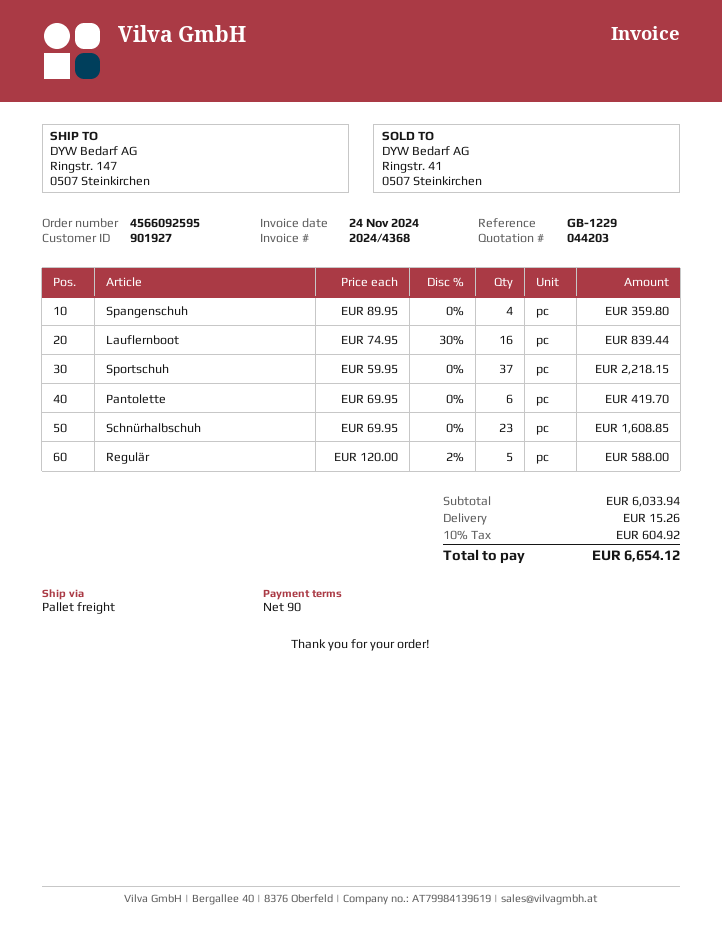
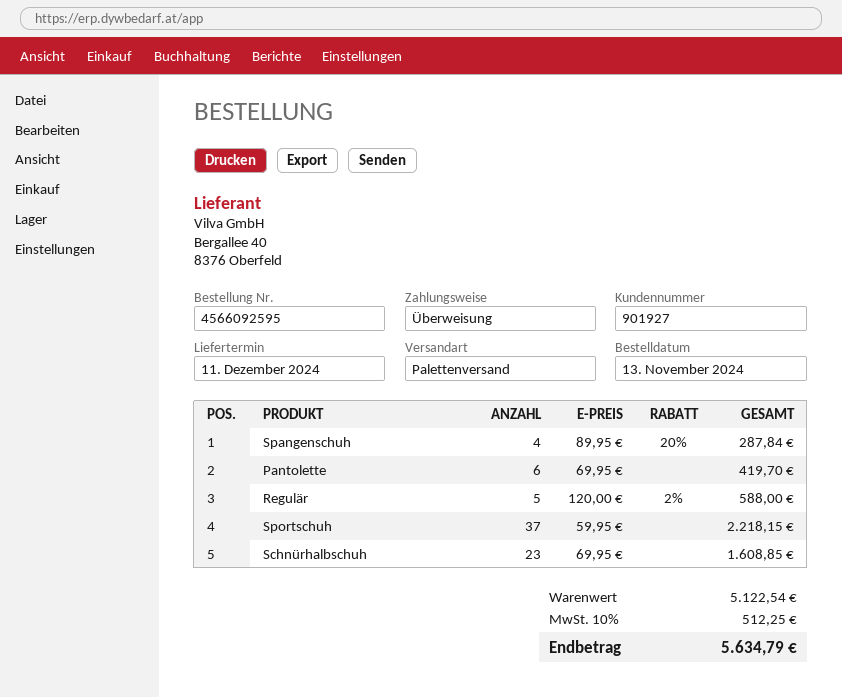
Spangenschuh: 4 x 89.95 = 359.80 -> 4 x 89.95 - 20% = 287.84
Lauflernboot: 16 x 74.95 - 30% = 839.44 -> none
subtotal: 6033.94 -> 5122.54
shipping: 15.26 -> none
tax: 10% = 604.92 -> 10% = 512.25
total: 6654.12 -> 5634.79

